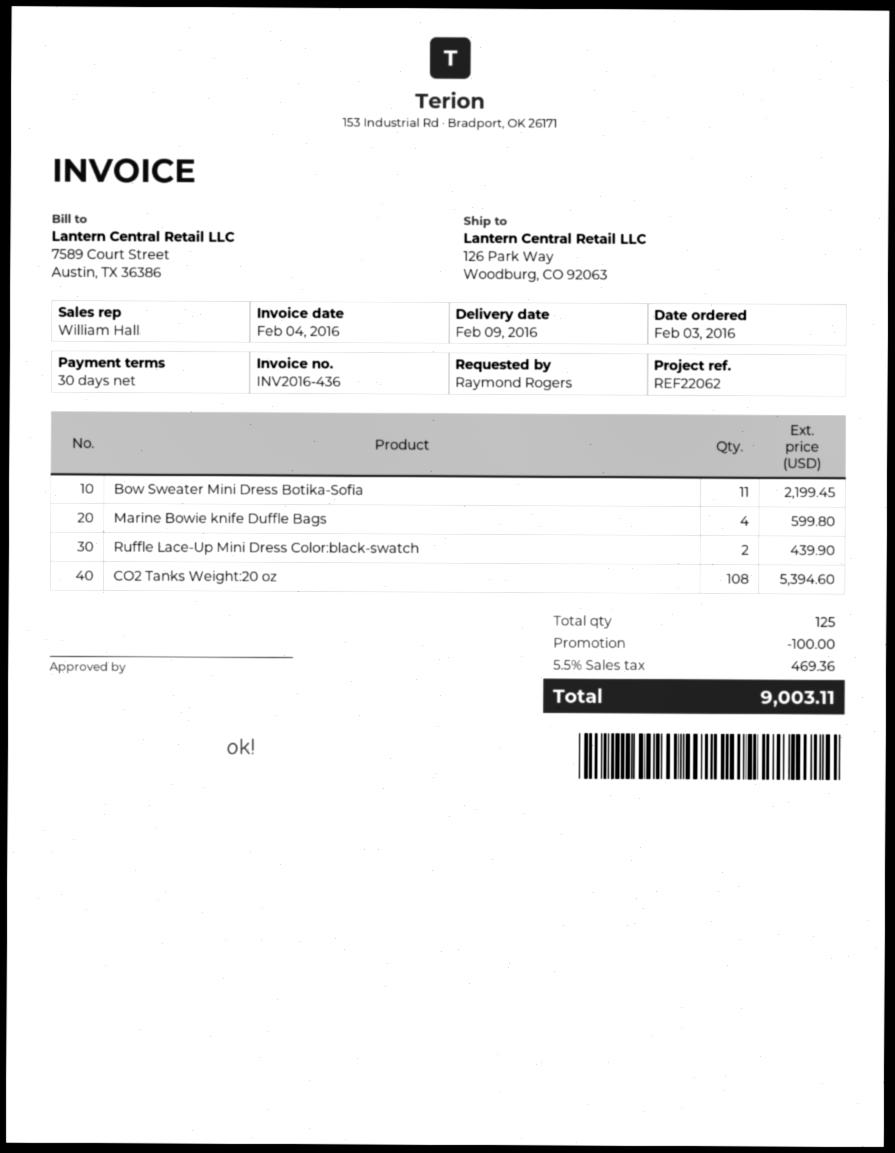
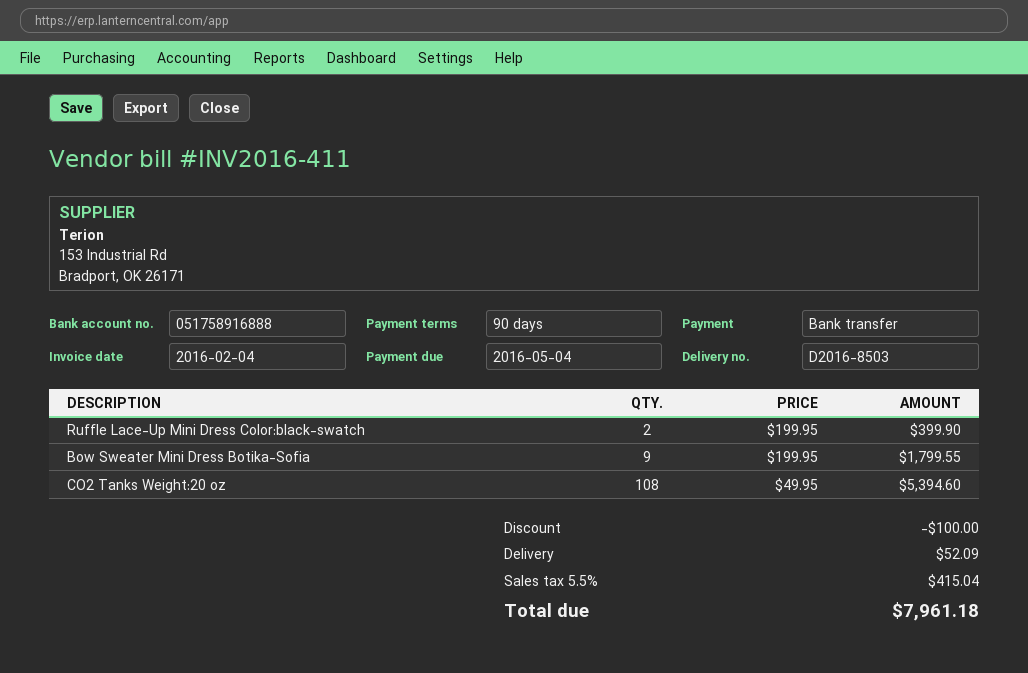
invoice number: INV2016-436 -> INV2016-411
payment terms: 30 days -> 90 days
Bow Sweater Mini Dress Botika-Sofia: 11 for 2199.45 -> 9 for 1799.55
Marine Bowie knife Duffle Bags: 4 for 599.80 -> none
Ruffle Lace-Up Mini Dress Color:black-swatch: 2 for 439.90 -> 2 for 399.90
shipping: none -> 52.09
tax: 5.5% = 469.36 -> 5.5% = 415.04
total: 9003.11 -> 7961.18

